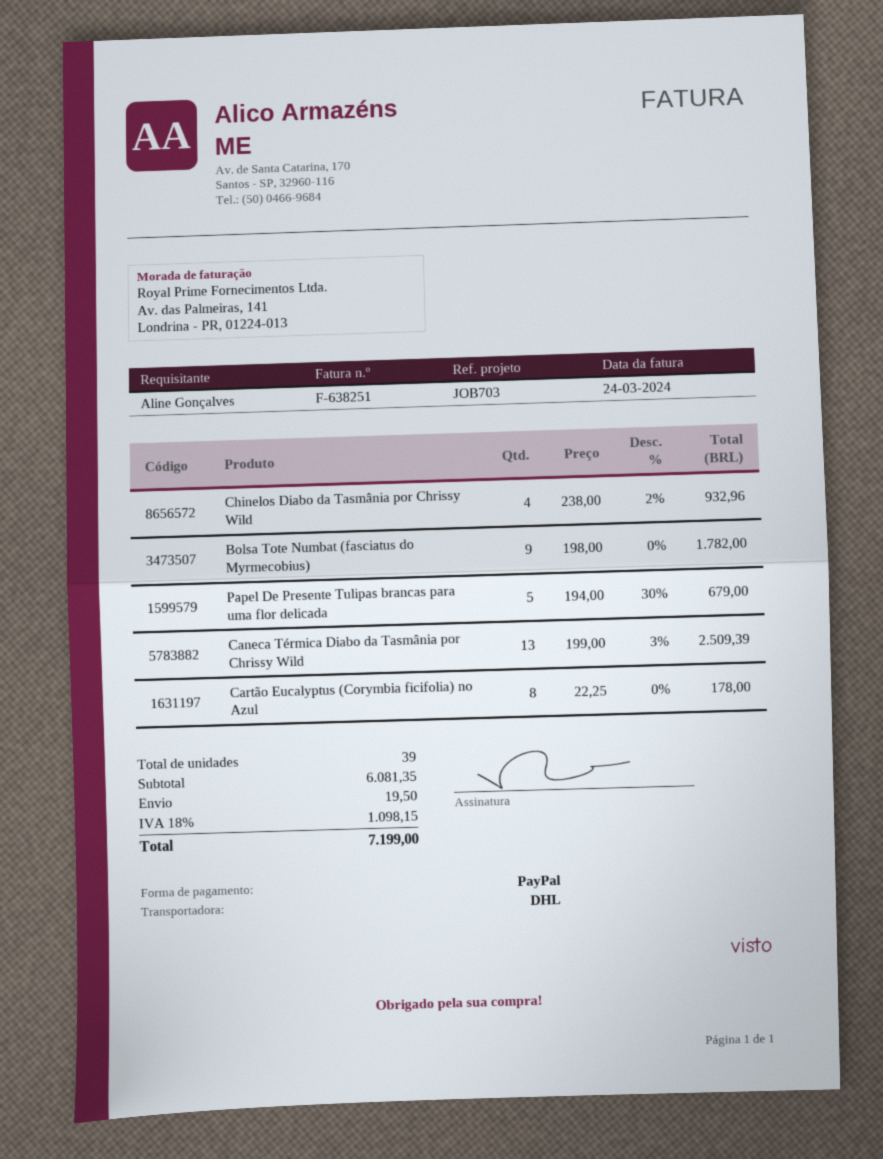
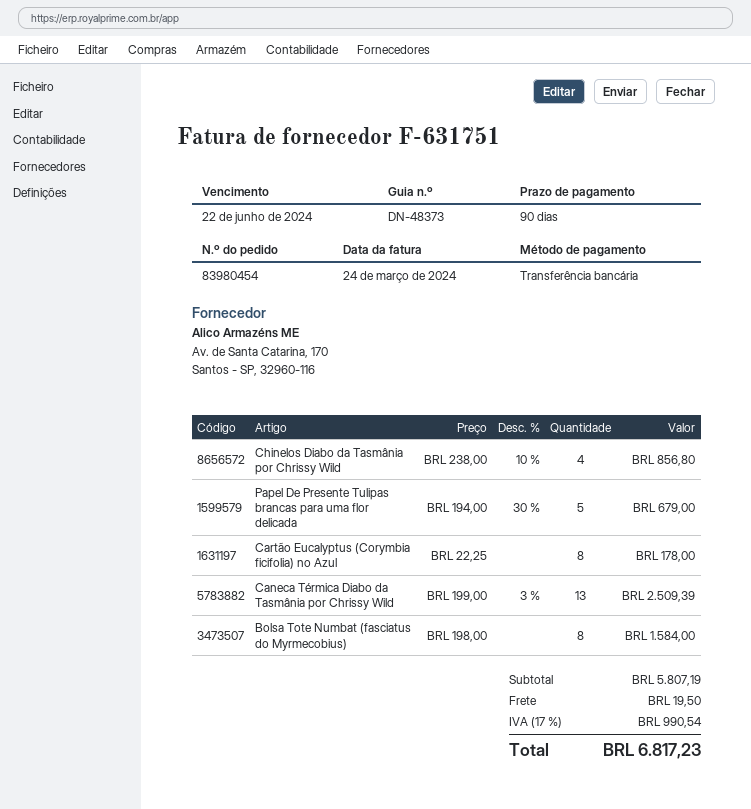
invoice number: F-638251 -> F-631751
payment method: PayPal -> bank transfer
Chinelos Diabo da Tasmânia por Chrissy Wild: 4 x 238.00 - 2% = 932.96 -> 4 x 238.00 - 10% = 856.80
Bolsa Tote Numbat (fasciatus do Myrmecobius): 9 x 198.00 = 1782.00 -> 8 x 198.00 = 1584.00
subtotal: 6081.35 -> 5807.19
tax: 18% = 1098.15 -> 17% = 990.54
total: 7199.00 -> 6817.23

